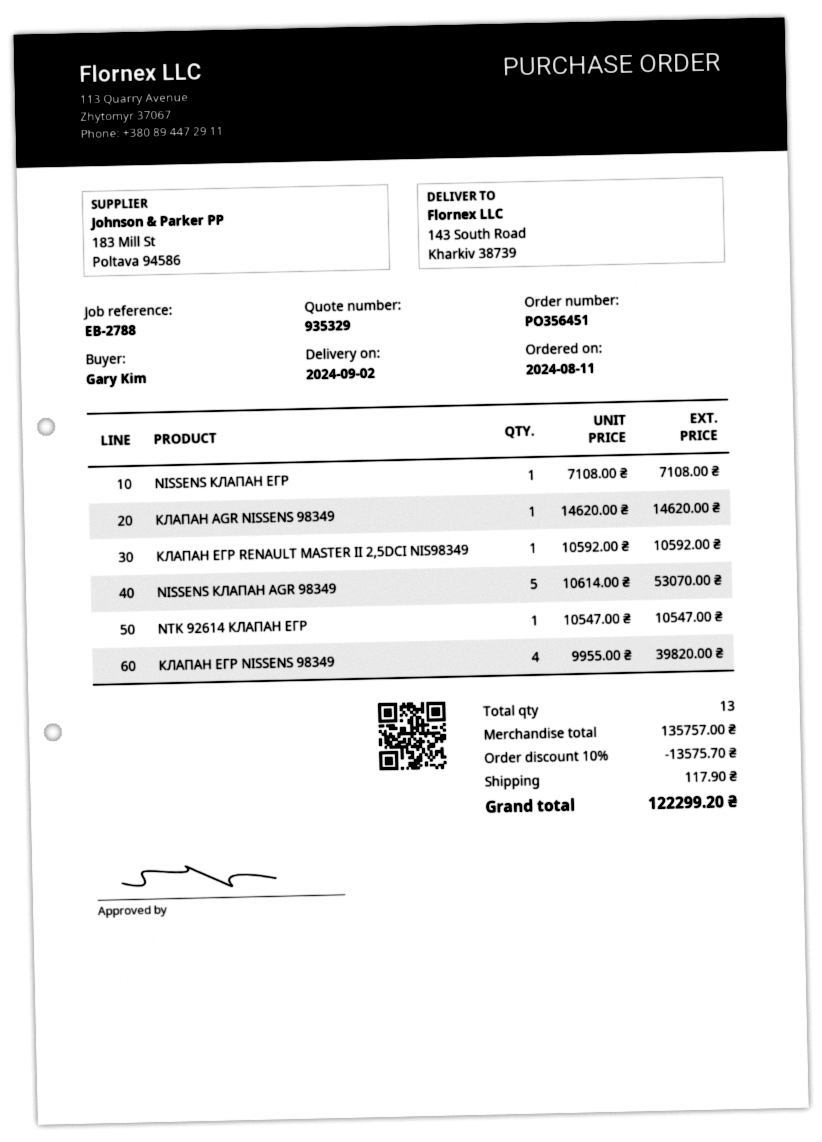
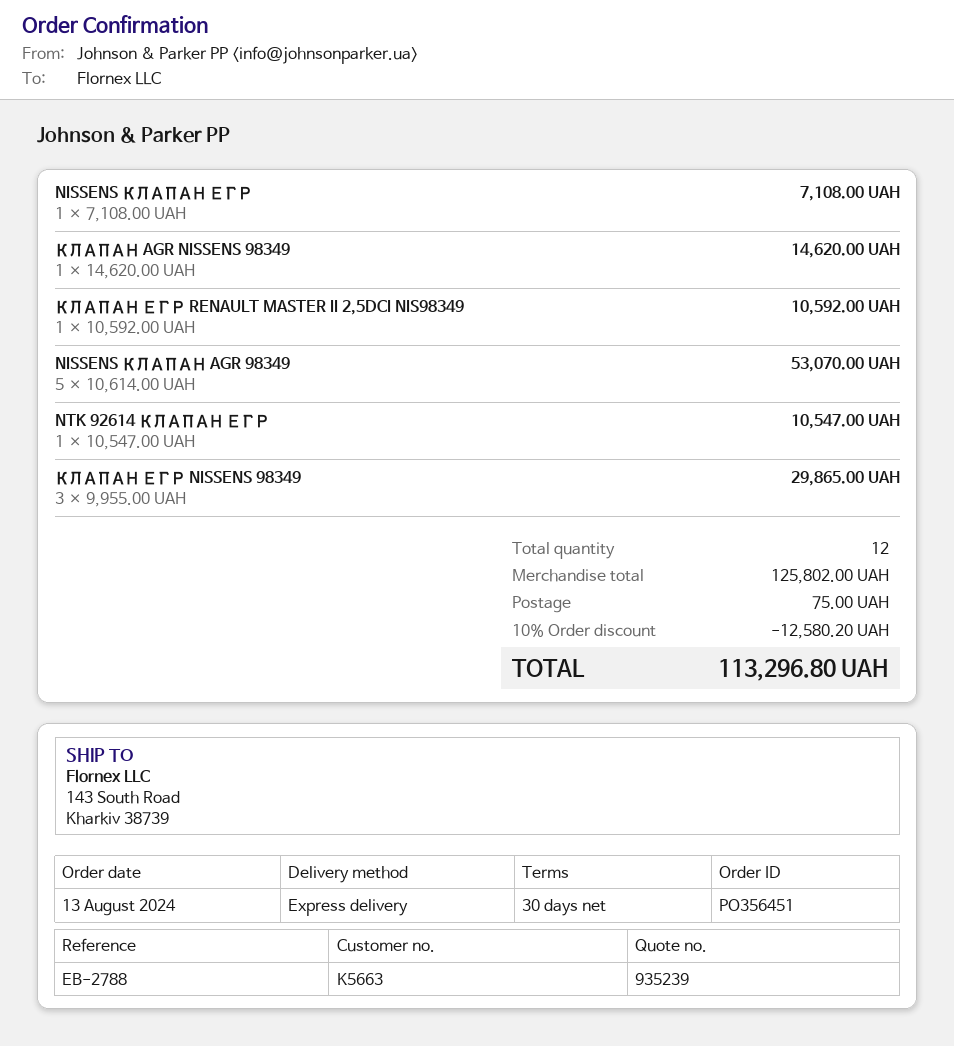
quote number: 935329 -> 935239
order date: 2024-08-11 -> 2024-08-13
КЛАПАН ЕГР NISSENS 98349: 4 x 9955.00 = 39820.00 -> 3 x 9955.00 = 29865.00
total quantity: 13 -> 12
subtotal: 135757.00 -> 125802.00
discount: 10% = 13575.70 -> 10% = 12580.20
shipping: 117.90 -> 75.00
total: 122299.20 -> 113296.80

